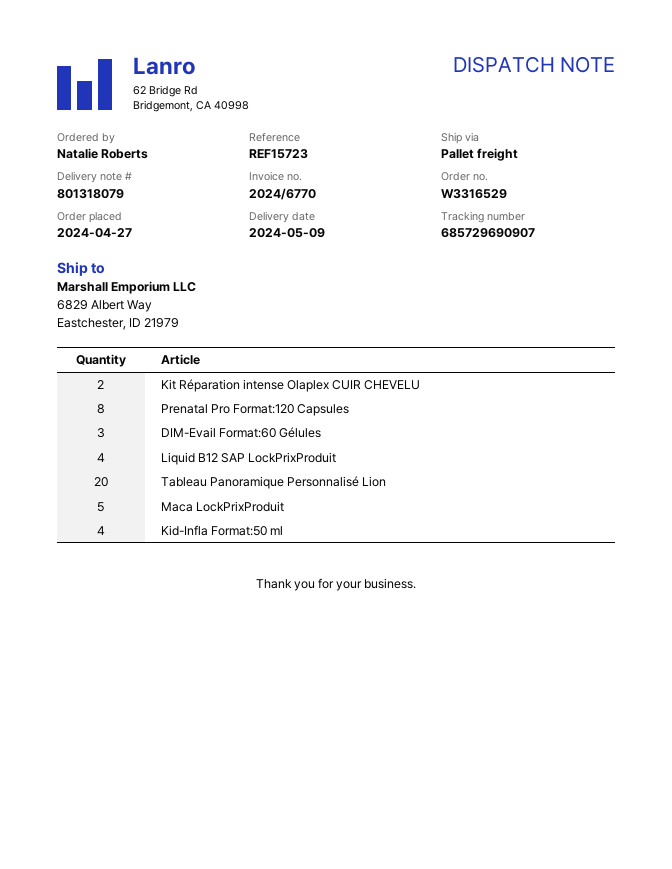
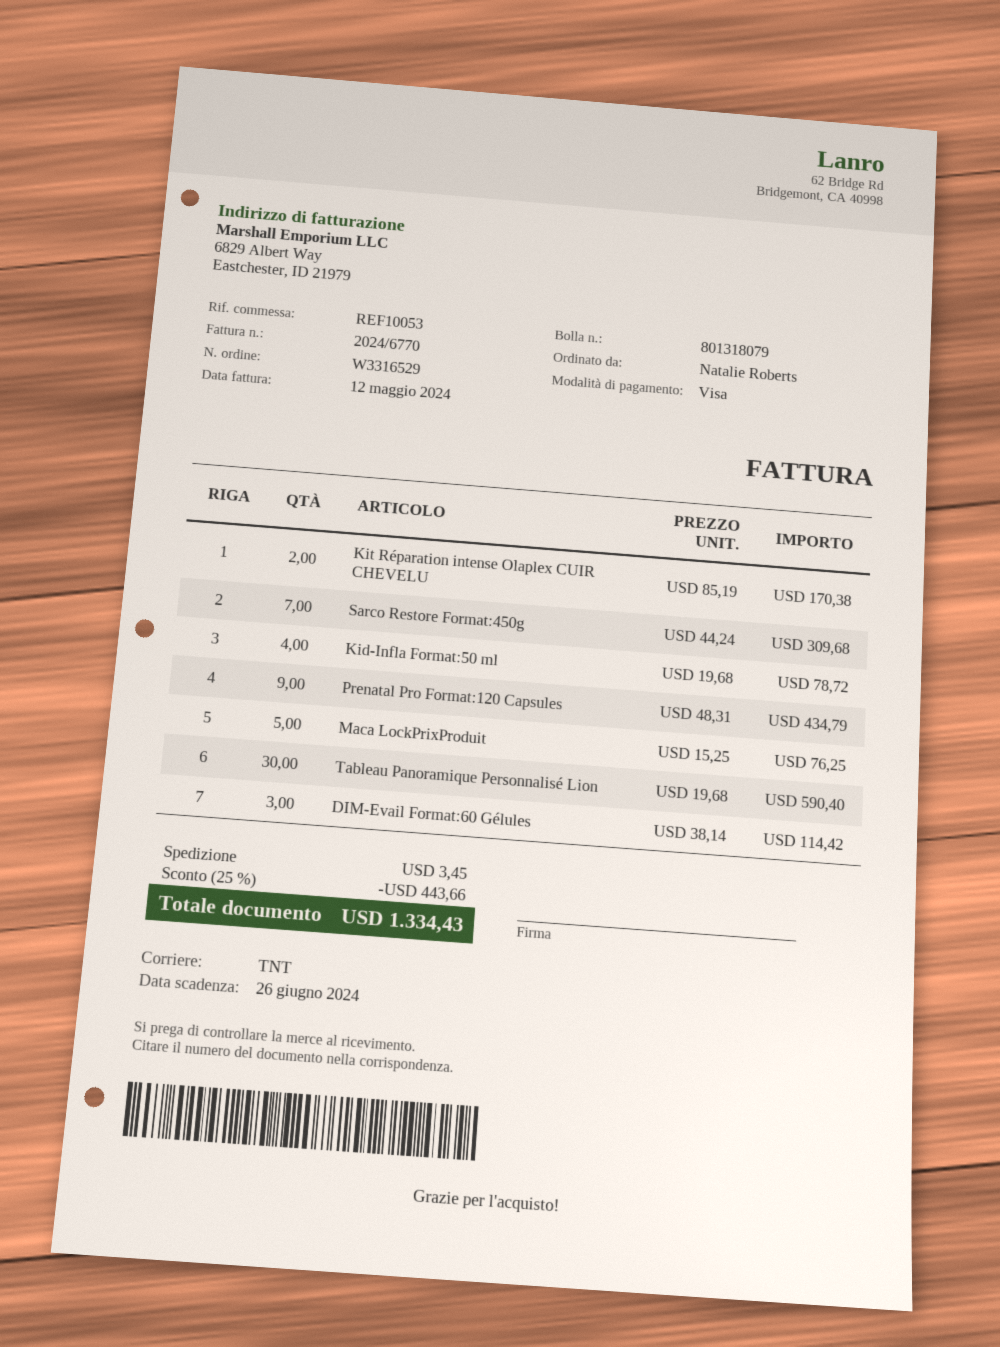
reference: REF15723 -> REF10053
shipping method: pallet freight -> TNT
Prenatal Pro Format:120 Capsules: 8 -> 9
Liquid B12 SAP LockPrixProduit: 4 -> none
Tableau Panoramique Personnalisé Lion: 20 -> 30
Sarco Restore Format:450g: none -> 7

